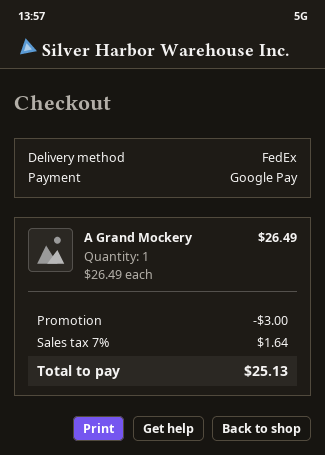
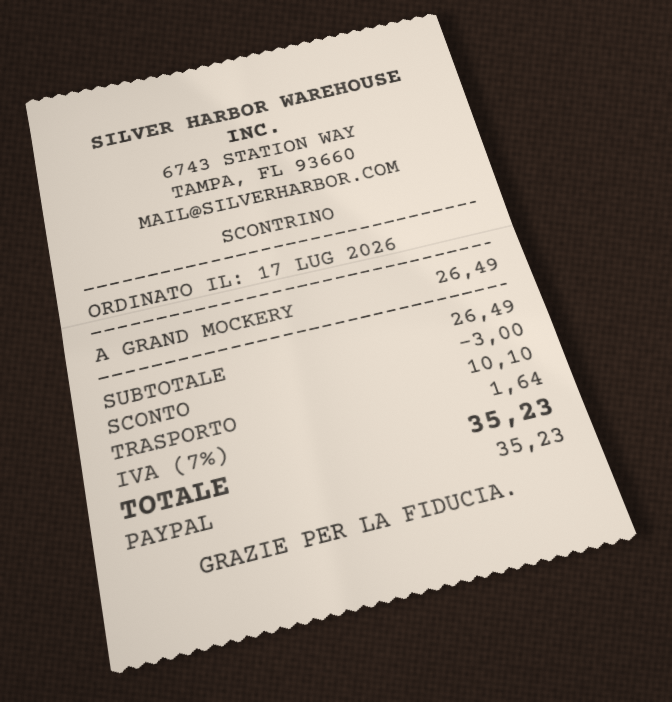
payment method: Google Pay -> PayPal
shipping: none -> 10.10
total: 25.13 -> 35.23

